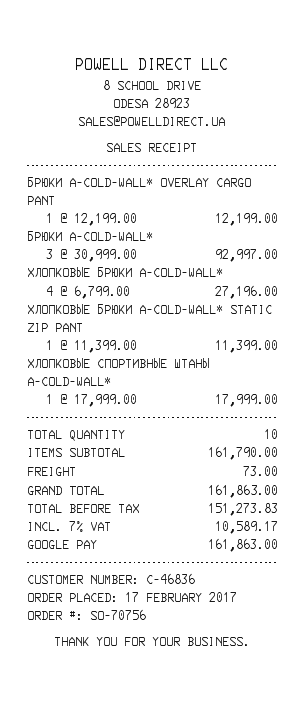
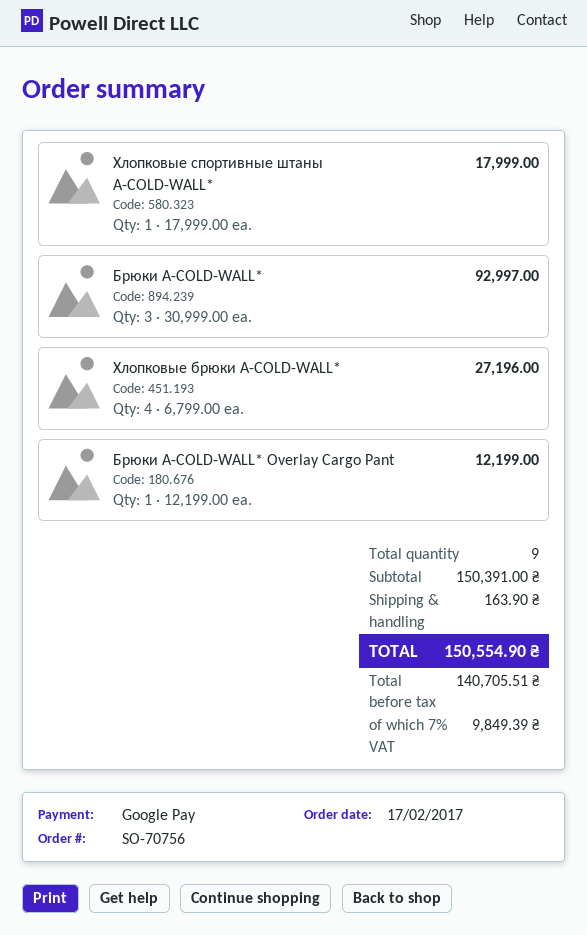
ХЛОПКОВЫЕ БРЮКИ A-COLD-WALL* STATIC ZIP PANT: 1 x 11399.00 = 11399.00 -> none
total quantity: 10 -> 9
subtotal: 161790.00 -> 150391.00
shipping: 73.00 -> 163.90
net: 151273.83 -> 140705.51
tax: 7% = 10589.17 -> 7% = 9849.39
total: 161863.00 -> 150554.90

